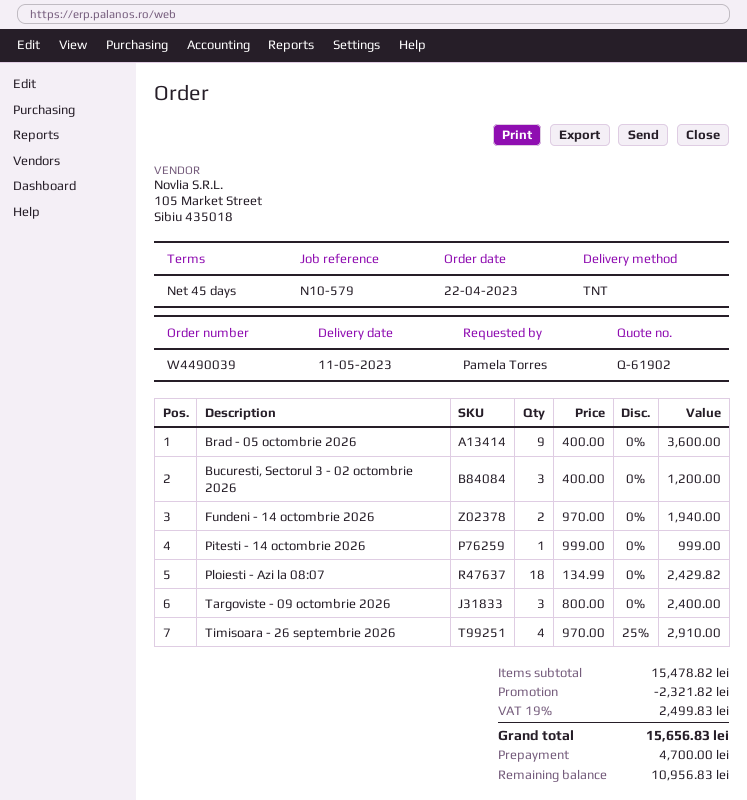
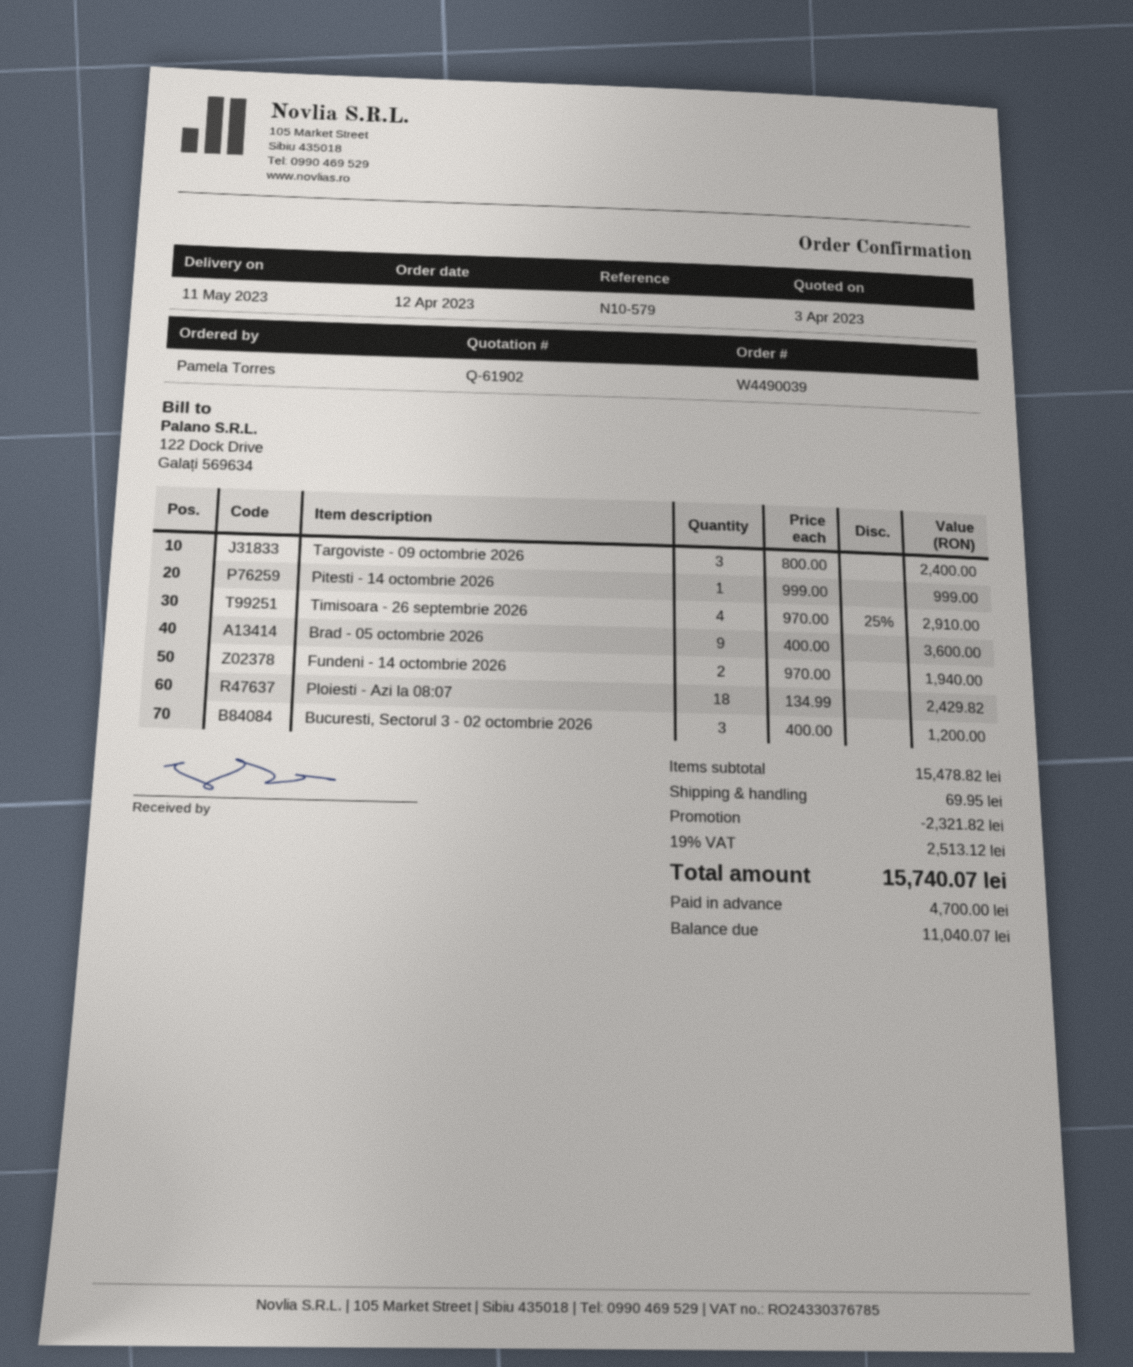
order date: 2023-04-22 -> 2023-04-12
shipping: none -> 69.95
tax: 19% = 2499.83 -> 19% = 2513.12
total: 15656.83 -> 15740.07
balance: 10956.83 -> 11040.07

